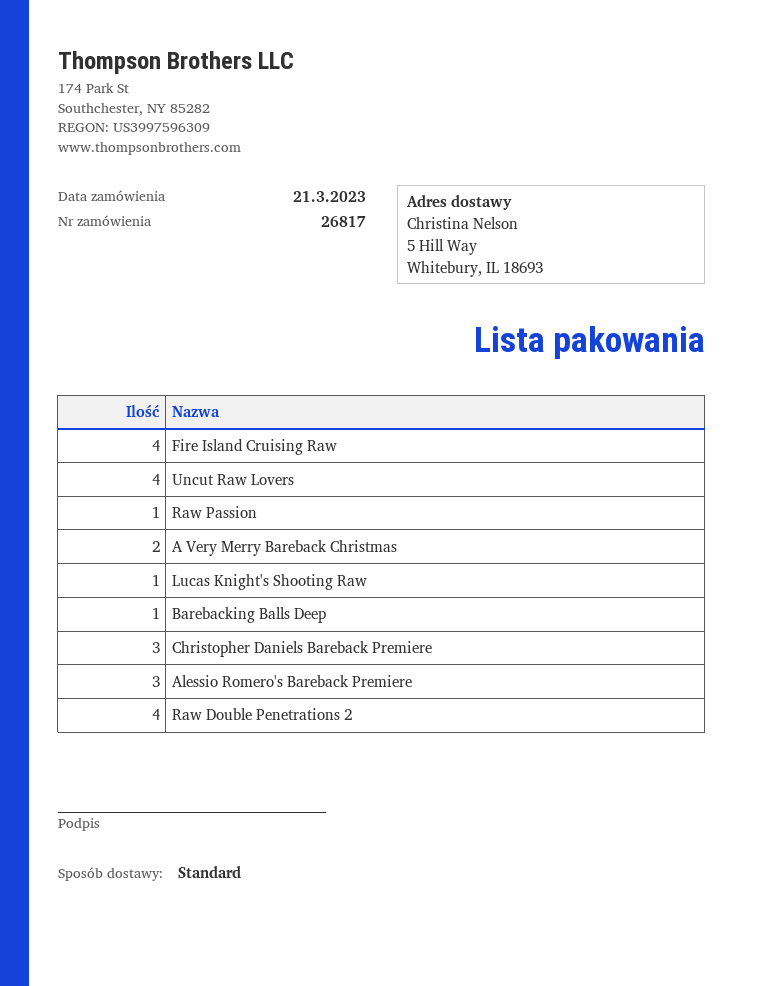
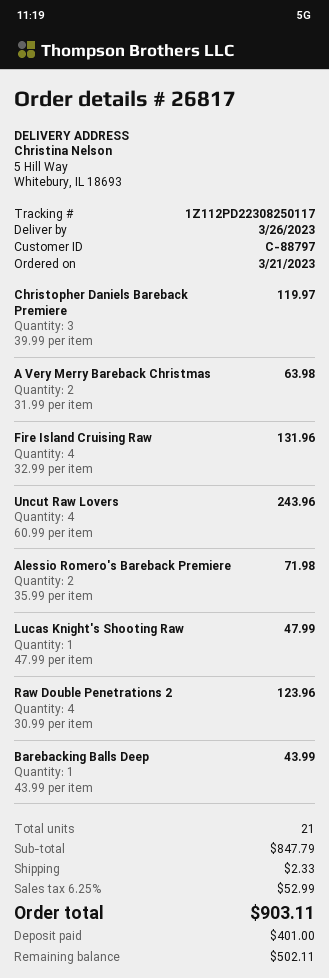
Raw Passion: 1 -> none
Alessio Romero's Bareback Premiere: 3 -> 2

